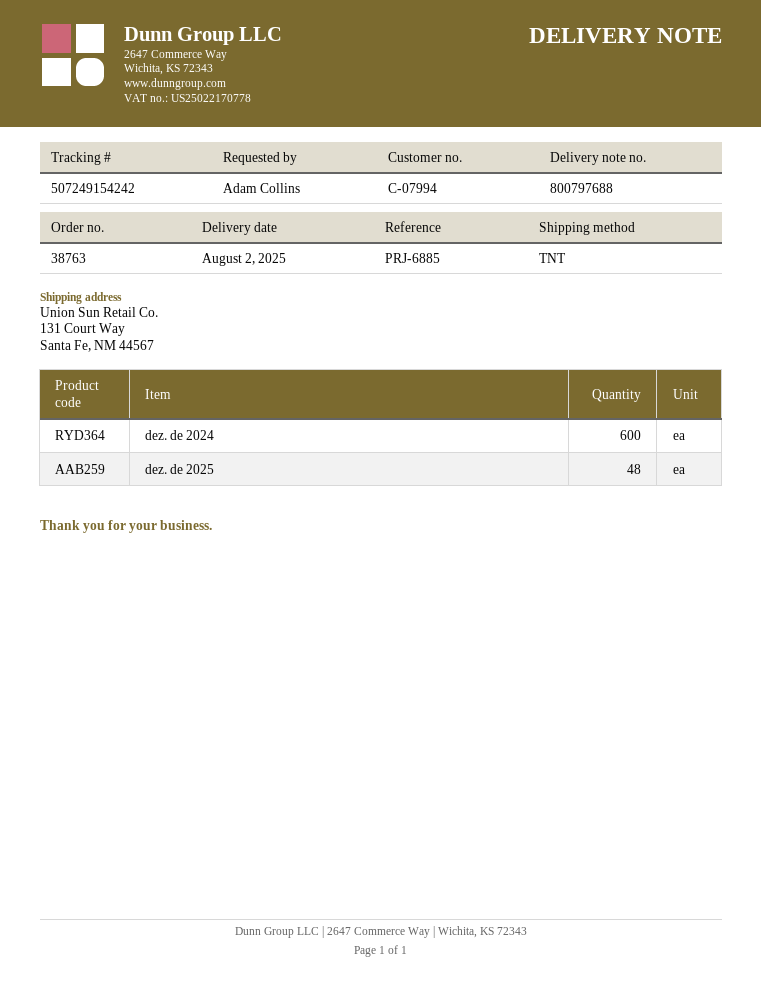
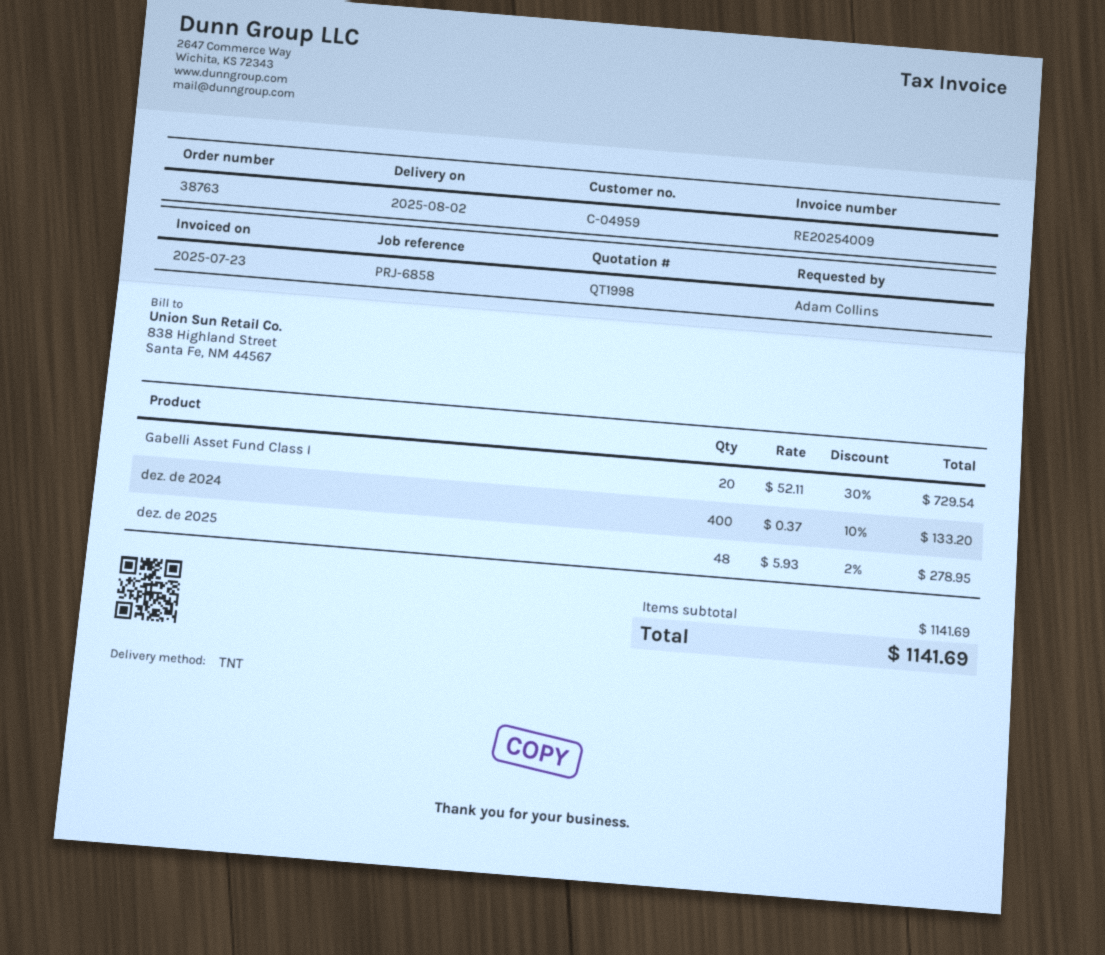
customer number: C-07994 -> C-04959
reference: PRJ-6885 -> PRJ-6858
dez. de 2024: 600 -> 400
Gabelli Asset Fund Class I: none -> 20

